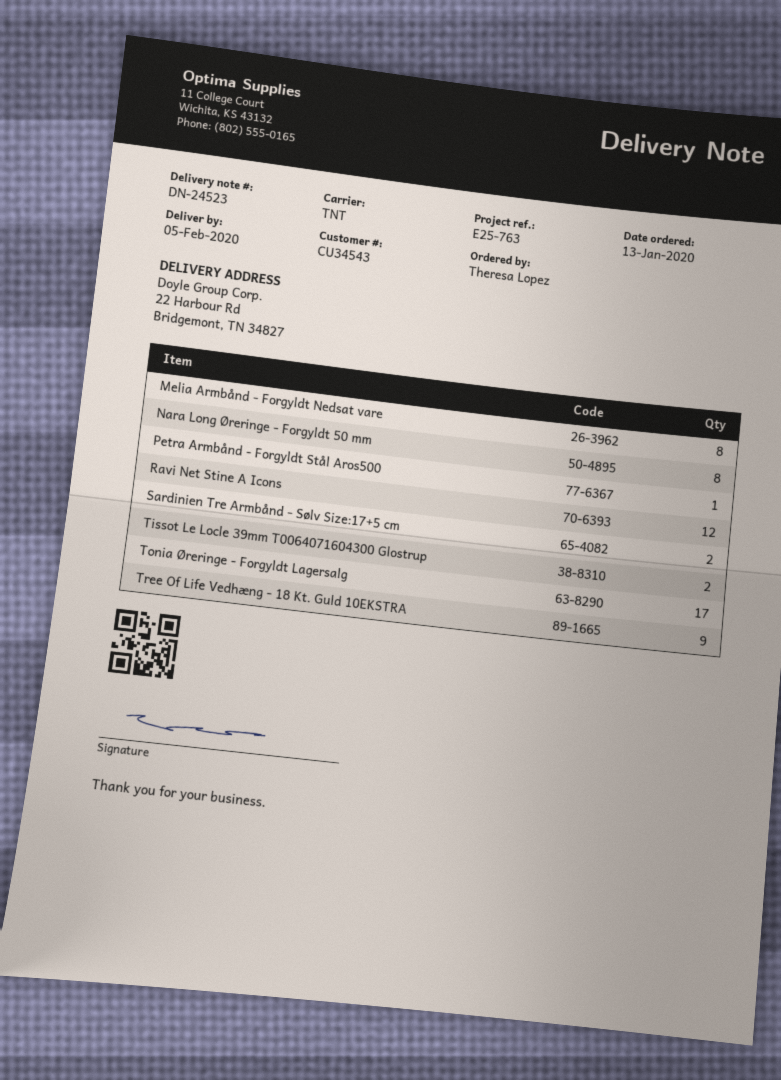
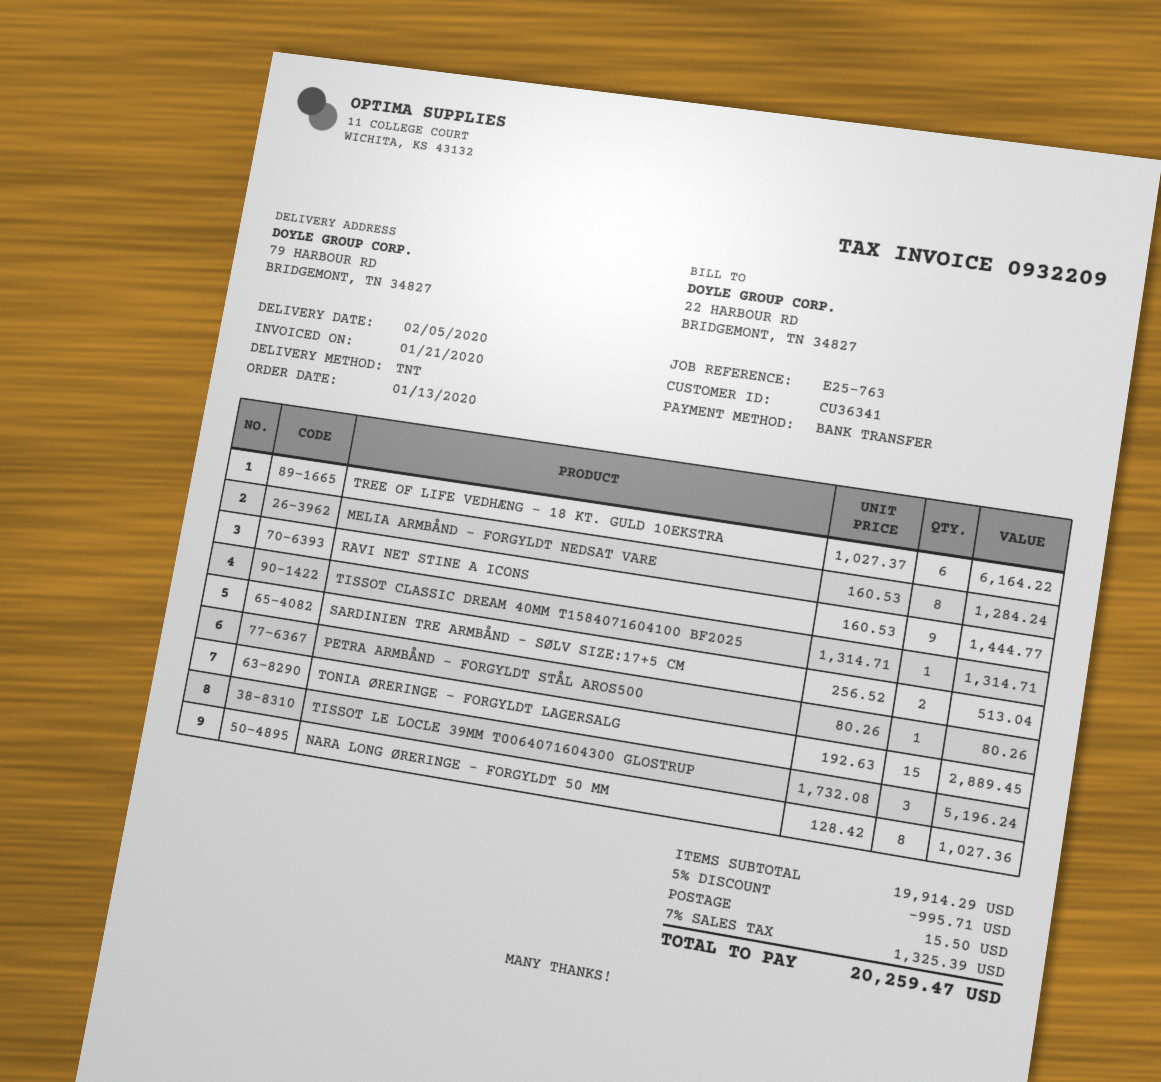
customer number: CU34543 -> CU36341
ship to: 22 Harbour Rd, Bridgemont, TN 34827 -> 79 HARBOUR RD, BRIDGEMONT, TN 34827
Ravi Net Stine A Icons: 12 -> 9
Tissot Le Locle 39mm T0064071604300 Glostrup: 2 -> 3
Tonia Øreringe - Forgyldt Lagersalg: 17 -> 15
Tree Of Life Vedhæng - 18 Kt. Guld 10EKSTRA: 9 -> 6
TISSOT CLASSIC DREAM 40MM T1584071604100 BF2025: none -> 1

